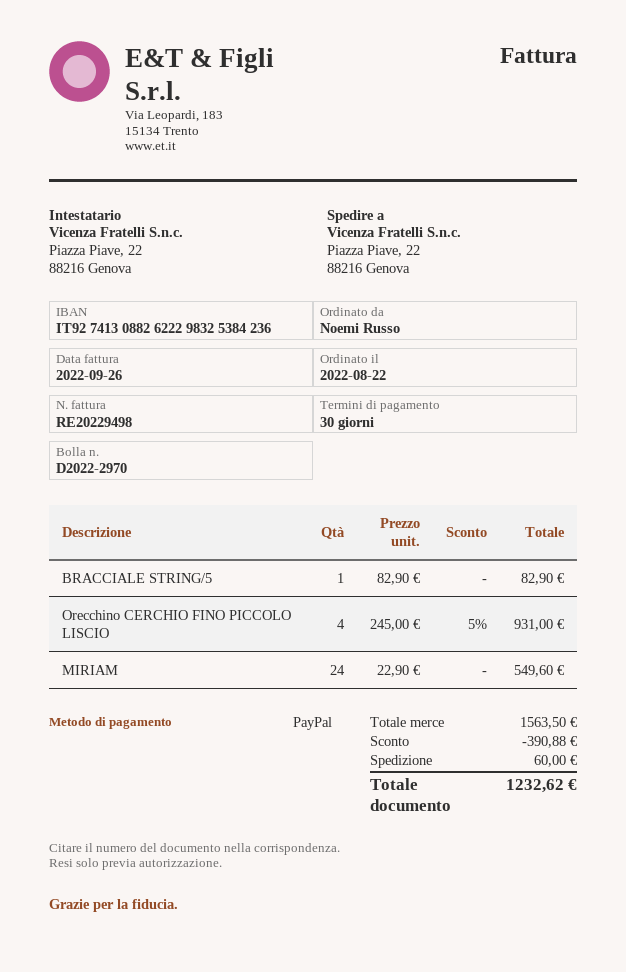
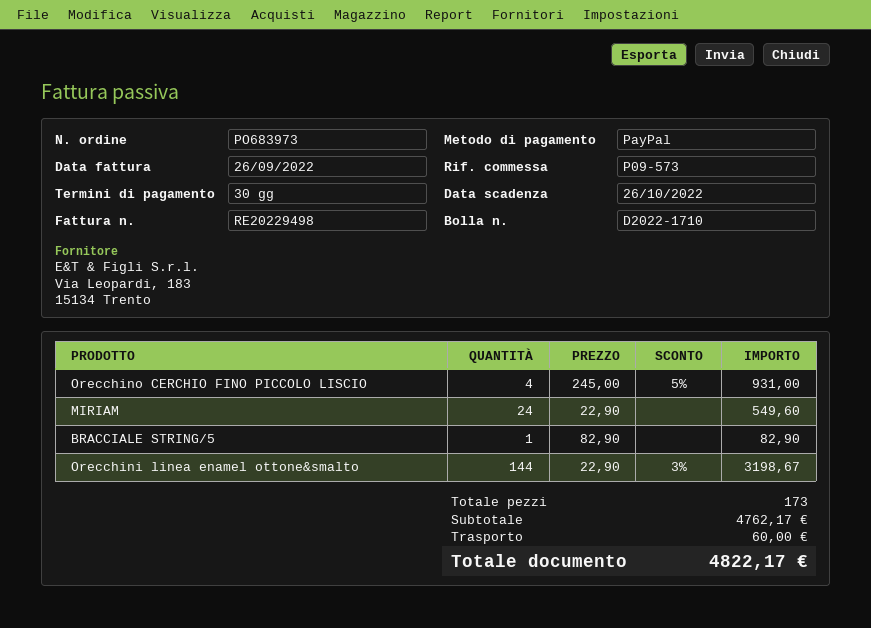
delivery note number: D2022-2970 -> D2022-1710
Orecchini linea enamel ottone&smalto: none -> 144 x 22.90 - 3% = 3198.67
subtotal: 1563.50 -> 4762.17
discount: 390.88 -> none
total: 1232.62 -> 4822.17

